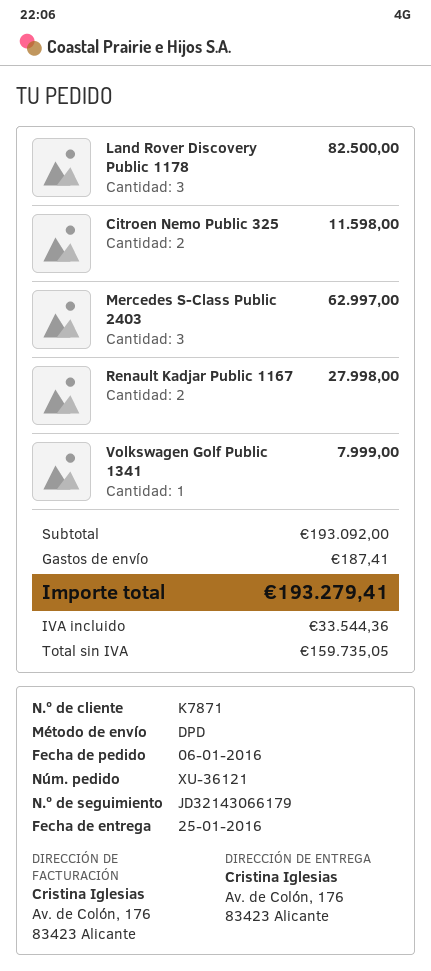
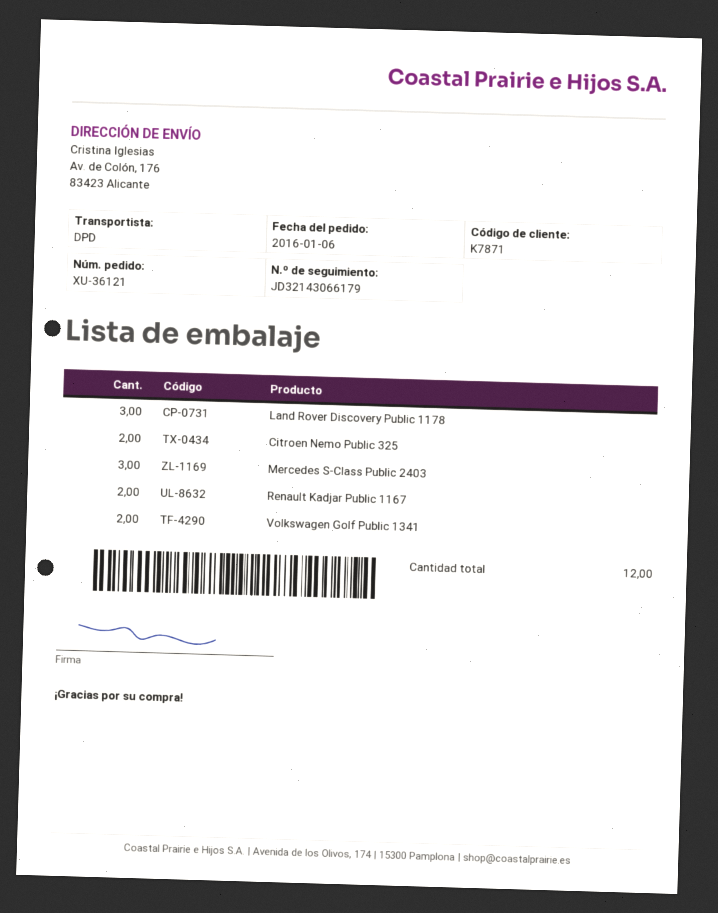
Volkswagen Golf Public 1341: 1 -> 2

